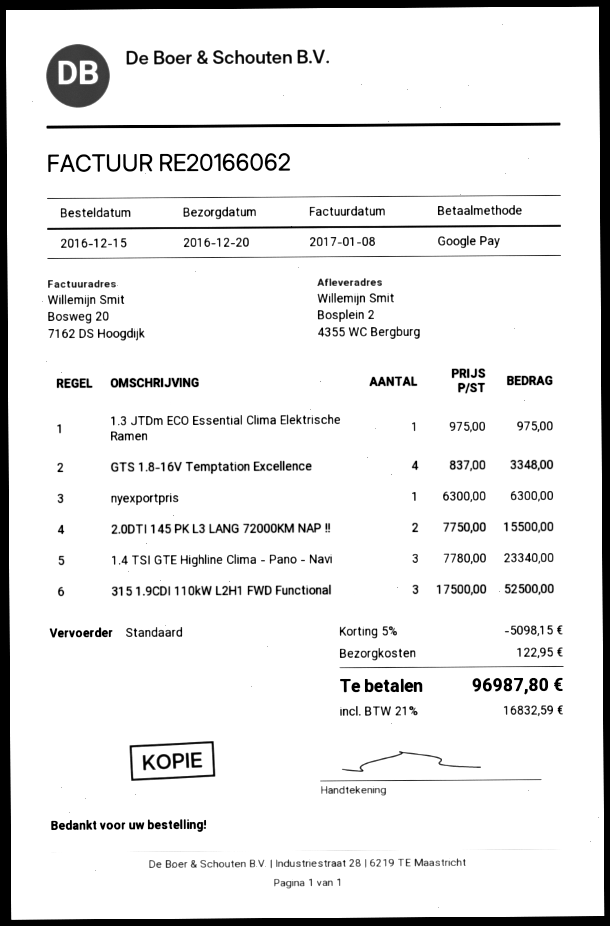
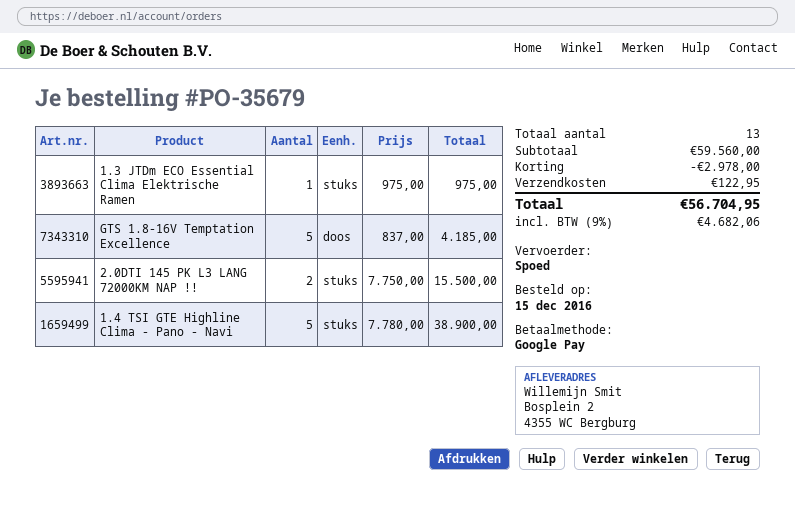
shipping method: standard -> express
GTS 1.8-16V Temptation Excellence: 4 x 837.00 = 3348.00 -> 5 x 837.00 = 4185.00
nyexportpris: 1 x 6300.00 = 6300.00 -> none
1.4 TSI GTE Highline Clima - Pano - Navi: 3 x 7780.00 = 23340.00 -> 5 x 7780.00 = 38900.00
315 1.9CDI 110kW L2H1 FWD Functional: 3 x 17500.00 = 52500.00 -> none
discount: 5098.15 -> 2978.00
tax: 21% = 16832.59 -> 9% = 4682.06
total: 96987.80 -> 56704.95

